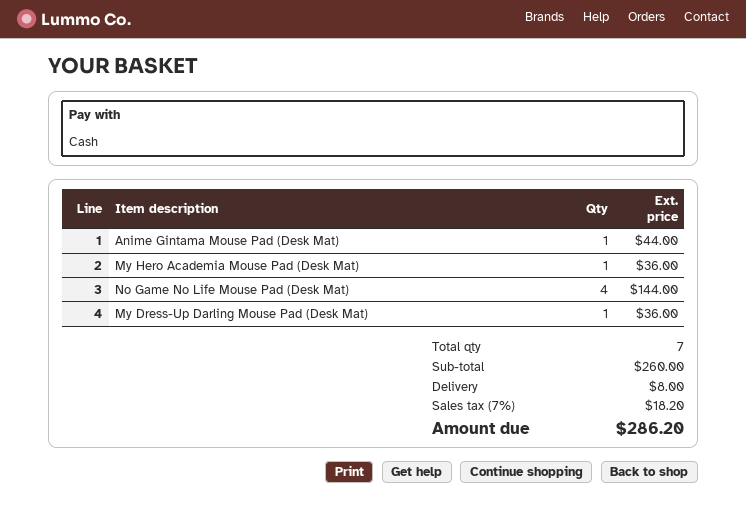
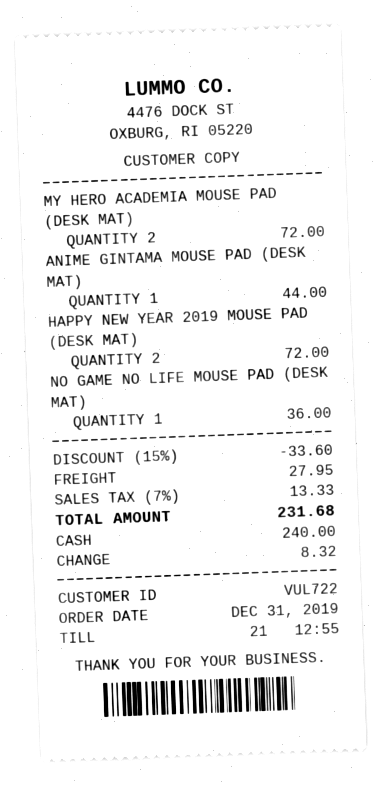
My Hero Academia Mouse Pad (Desk Mat): 1 for 36.00 -> 2 for 72.00
No Game No Life Mouse Pad (Desk Mat): 4 for 144.00 -> 1 for 36.00
My Dress-Up Darling Mouse Pad (Desk Mat): 1 for 36.00 -> none
HAPPY NEW YEAR 2019 MOUSE PAD (DESK MAT): none -> 2 for 72.00
discount: none -> 15% = 33.60
shipping: 8.00 -> 27.95
tax: 7% = 18.20 -> 7% = 13.33
total: 286.20 -> 231.68

